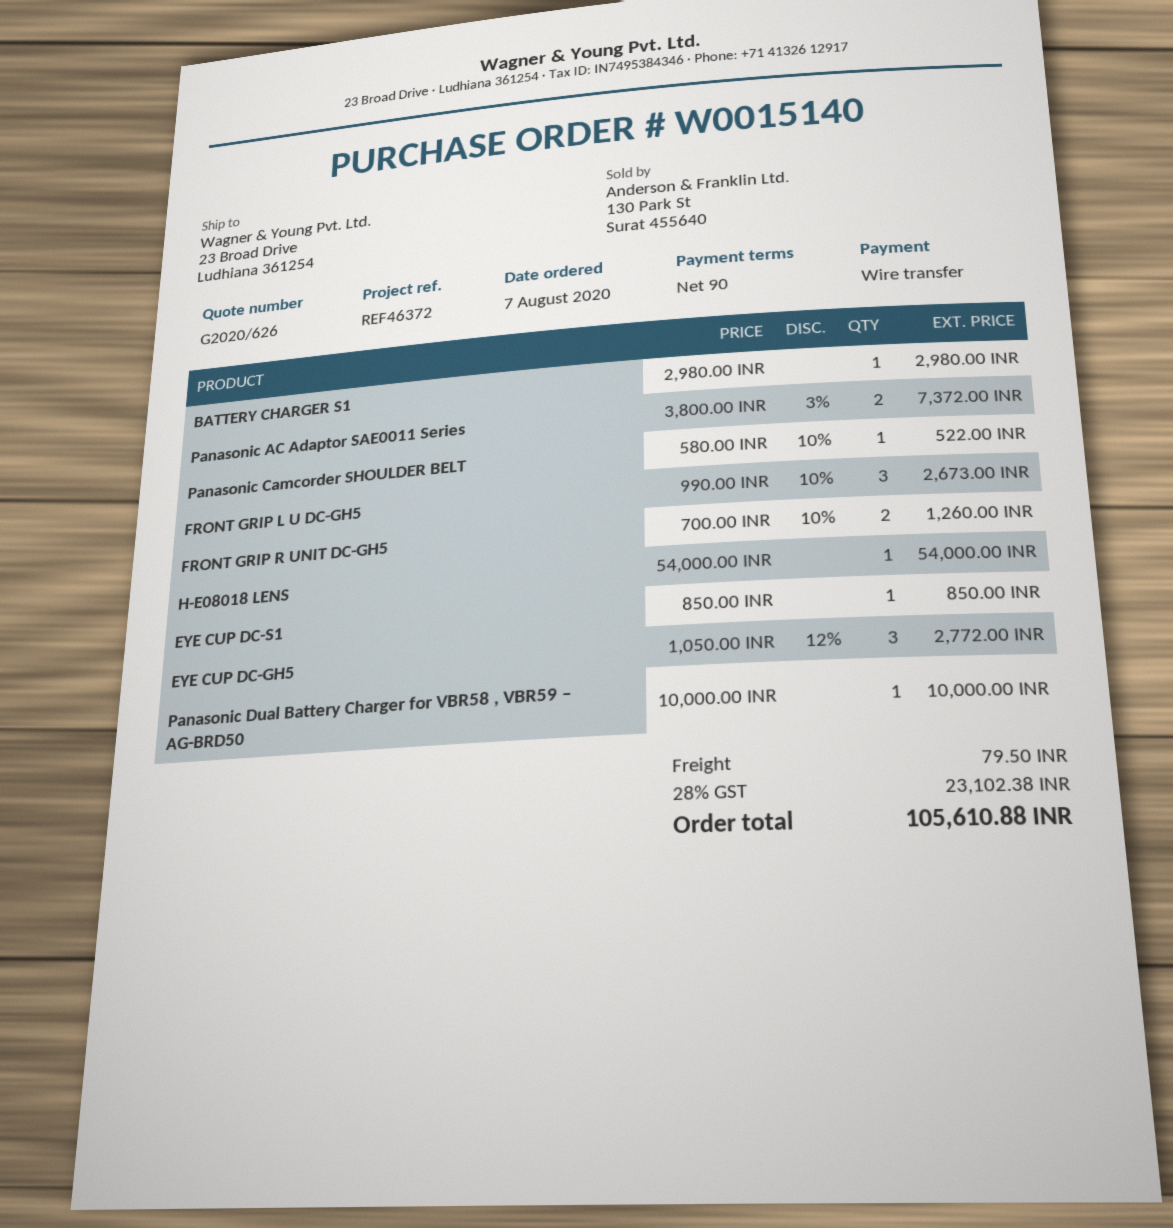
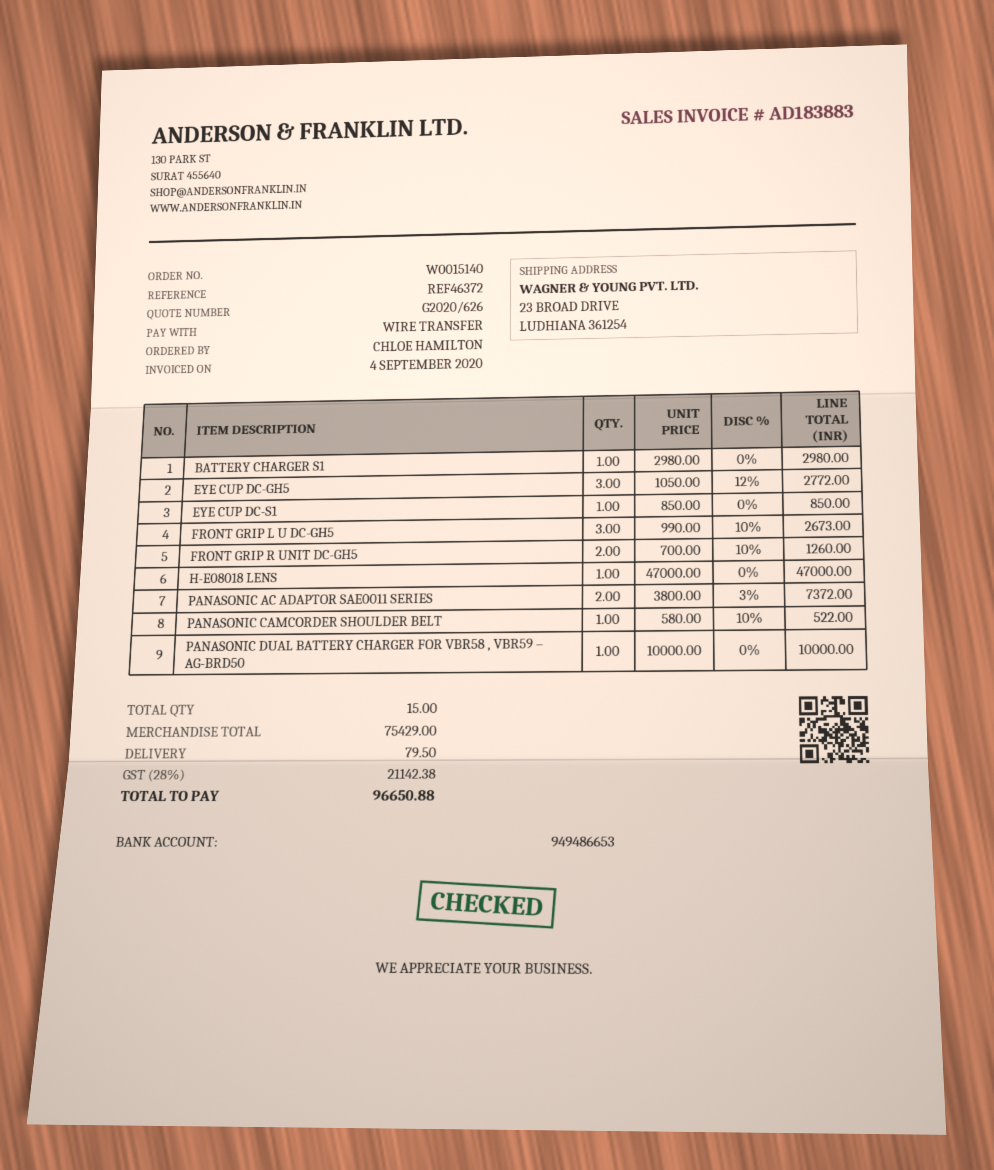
H-E08018 LENS: 1 x 54000.00 = 54000.00 -> 1 x 47000.00 = 47000.00
tax: 28% = 23102.38 -> 28% = 21142.38
total: 105610.88 -> 96650.88

